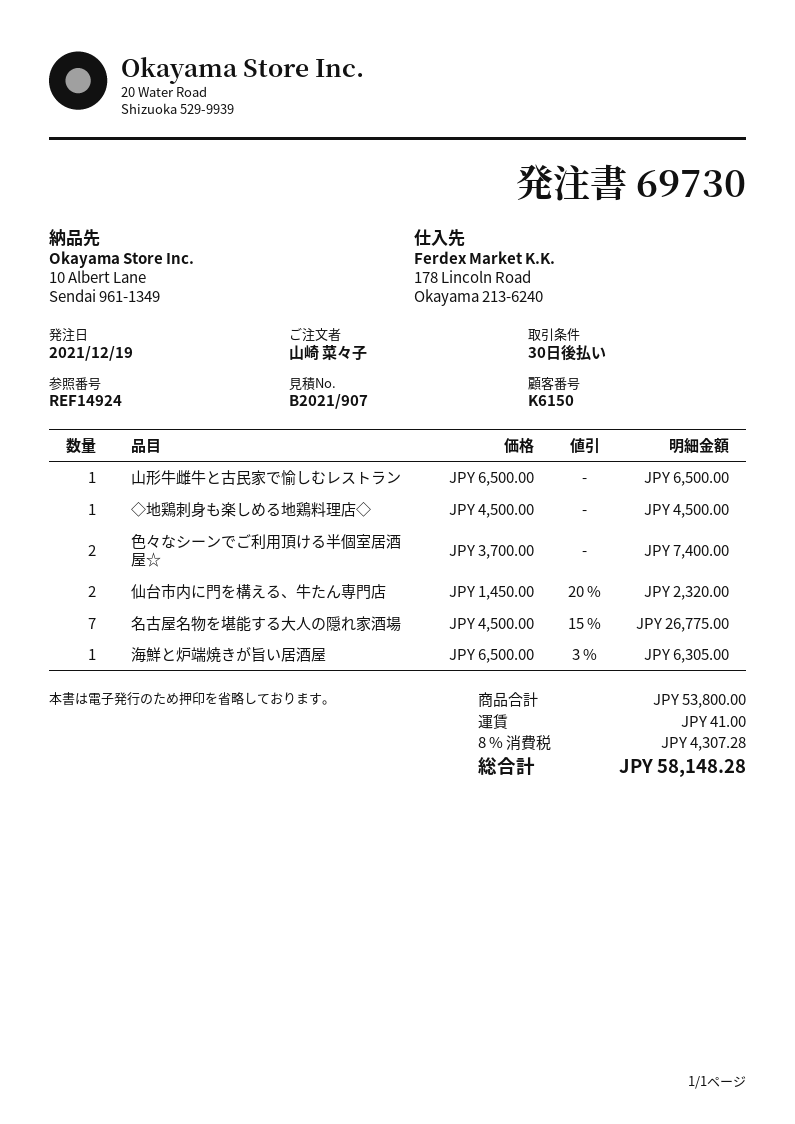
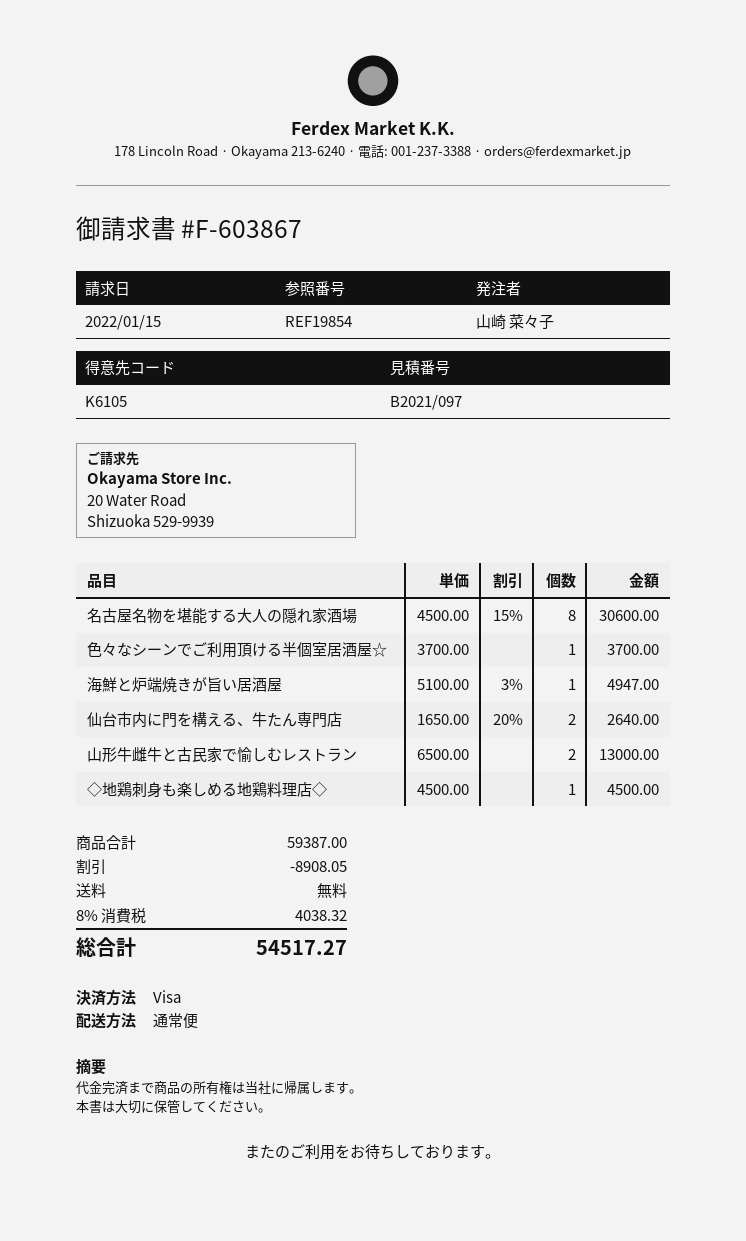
quote number: B2021/907 -> B2021/097
customer number: K6150 -> K6105
reference: REF14924 -> REF19854
山形牛雌牛と古民家で愉しむレストラン: 1 x 6500.00 = 6500.00 -> 2 x 6500.00 = 13000.00
色々なシーンでご利用頂ける半個室居酒屋☆: 2 x 3700.00 = 7400.00 -> 1 x 3700.00 = 3700.00
仙台市内に門を構える、牛たん専門店: 2 x 1450.00 - 20% = 2320.00 -> 2 x 1650.00 - 20% = 2640.00
名古屋名物を堪能する大人の隠れ家酒場: 7 x 4500.00 - 15% = 26775.00 -> 8 x 4500.00 - 15% = 30600.00
海鮮と炉端焼きが旨い居酒屋: 1 x 6500.00 - 3% = 6305.00 -> 1 x 5100.00 - 3% = 4947.00
subtotal: 53800.00 -> 59387.00
discount: none -> 8908.05
shipping: 41.00 -> 0.00
tax: 8% = 4307.28 -> 8% = 4038.32
total: 58148.28 -> 54517.27

